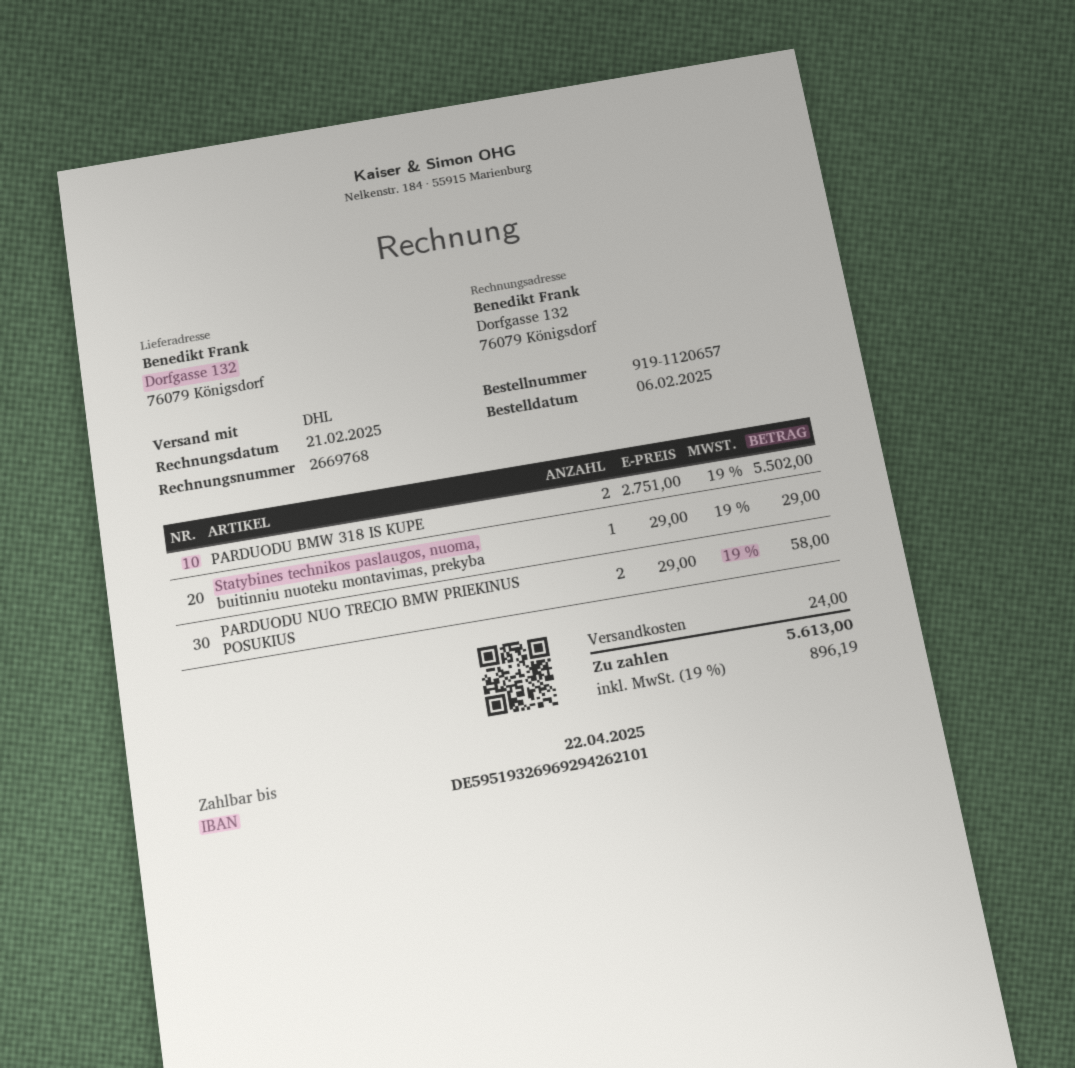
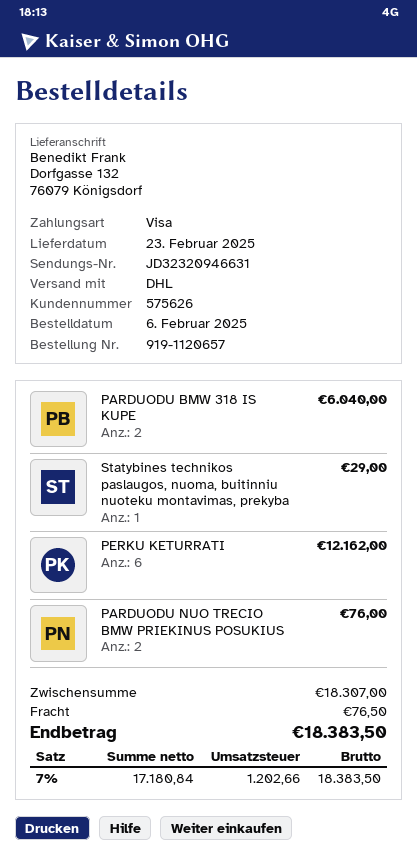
PARDUODU BMW 318 IS KUPE: 2 for 5502.00 -> 2 for 6040.00
PARDUODU NUO TRECIO BMW PRIEKINUS POSUKIUS: 2 for 58.00 -> 2 for 76.00
PERKU KETURRATI: none -> 6 for 12162.00
shipping: 24.00 -> 76.50
tax: 19% = 896.19 -> 7% = 1202.66
total: 5613.00 -> 18383.50

